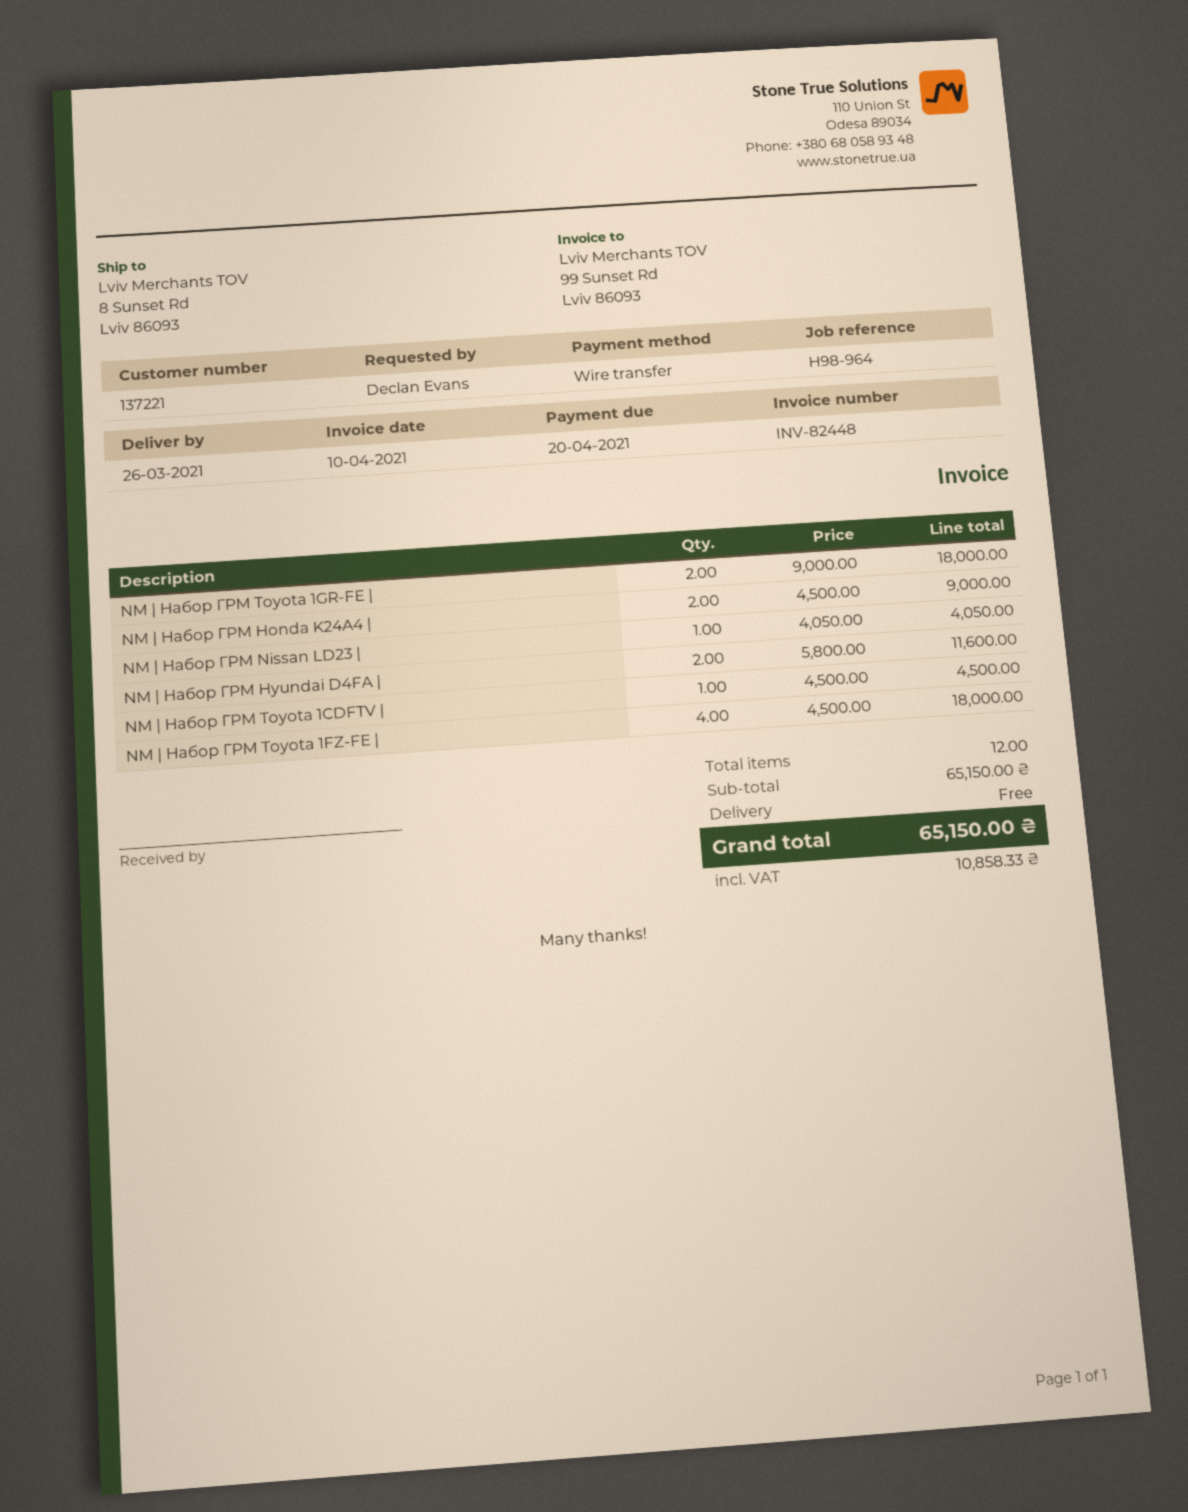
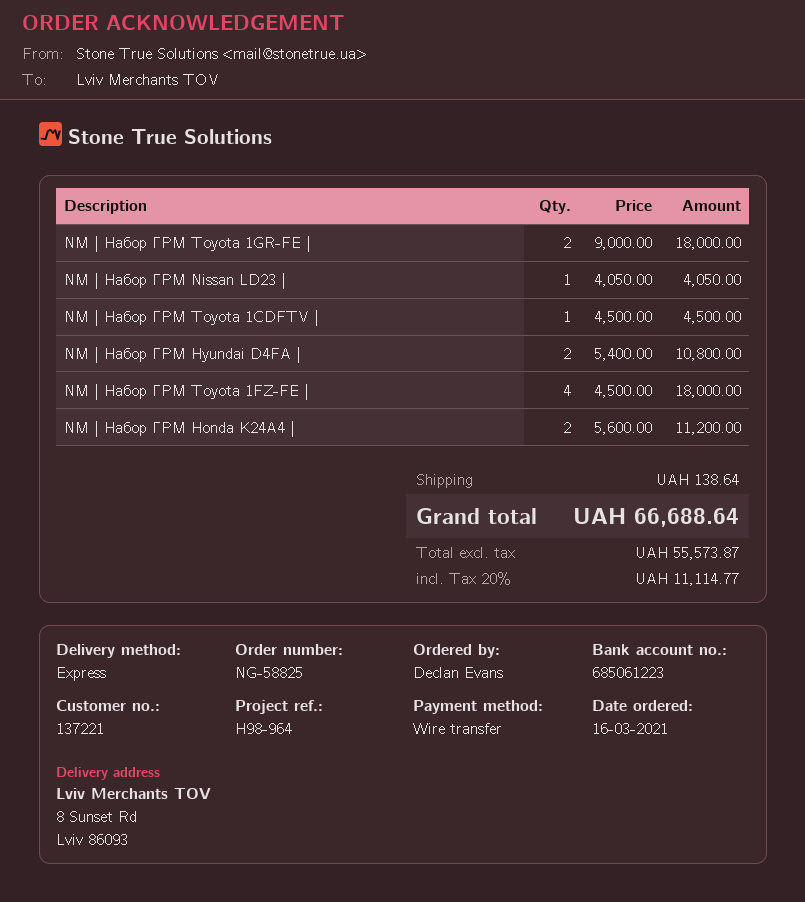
NM | Набор ГРМ Honda K24A4 |: 2 x 4500.00 = 9000.00 -> 2 x 5600.00 = 11200.00
NM | Набор ГРМ Hyundai D4FA |: 2 x 5800.00 = 11600.00 -> 2 x 5400.00 = 10800.00
shipping: 0.00 -> 138.64
tax: 10858.33 -> 11114.77
total: 65150.00 -> 66688.64

